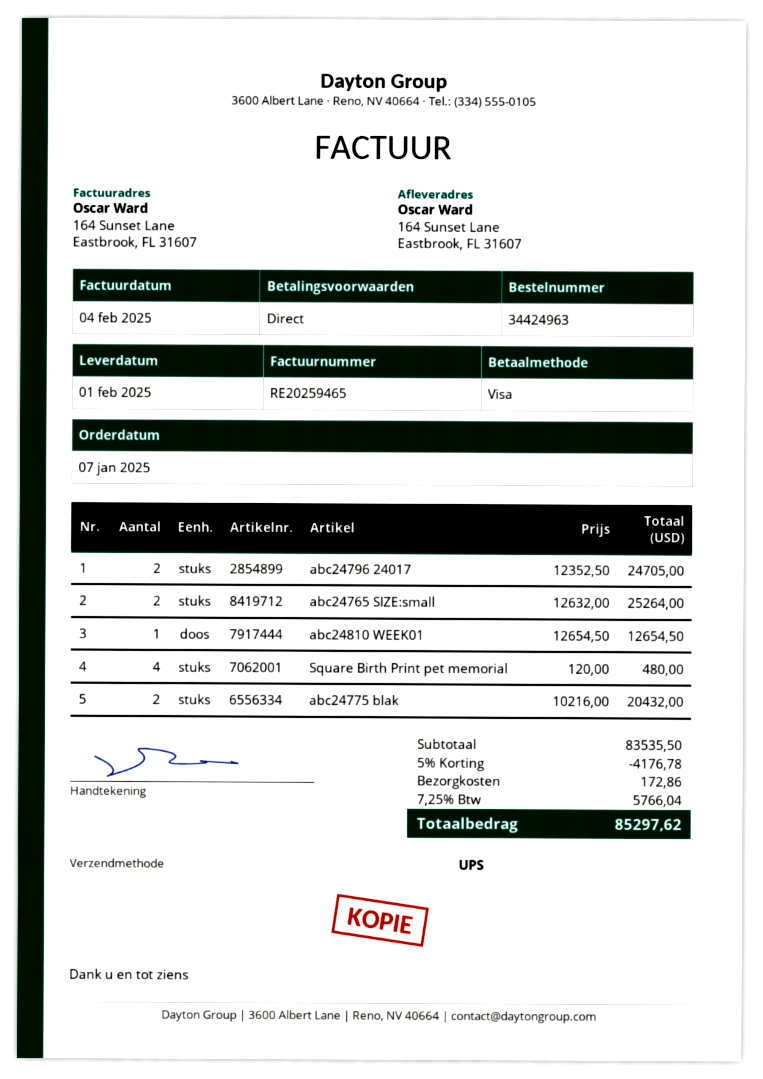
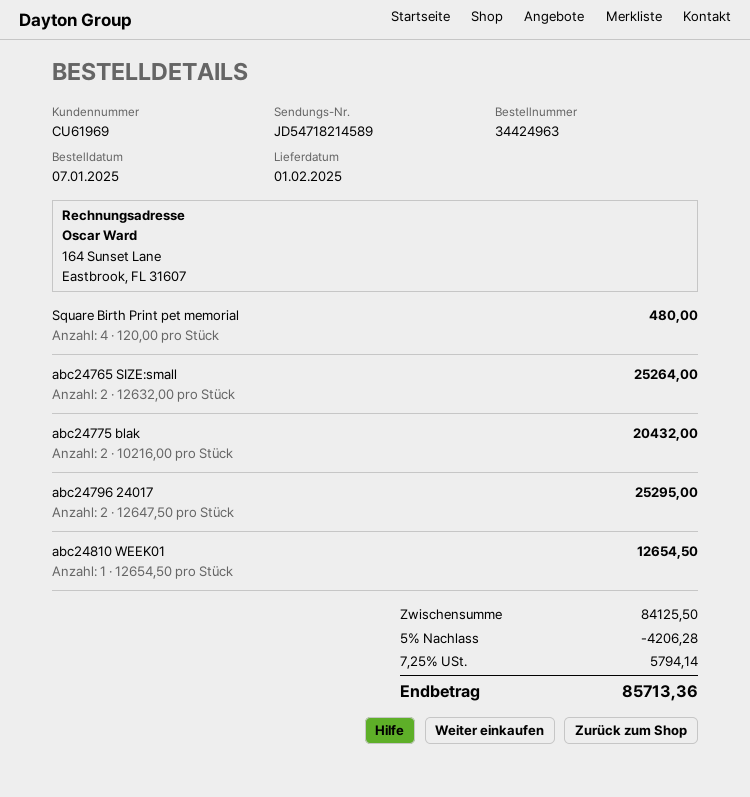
abc24796 24017: 2 x 12352.50 = 24705.00 -> 2 x 12647.50 = 25295.00
subtotal: 83535.50 -> 84125.50
discount: 5% = 4176.78 -> 5% = 4206.28
shipping: 172.86 -> none
tax: 7.25% = 5766.04 -> 7.25% = 5794.14
total: 85297.62 -> 85713.36

